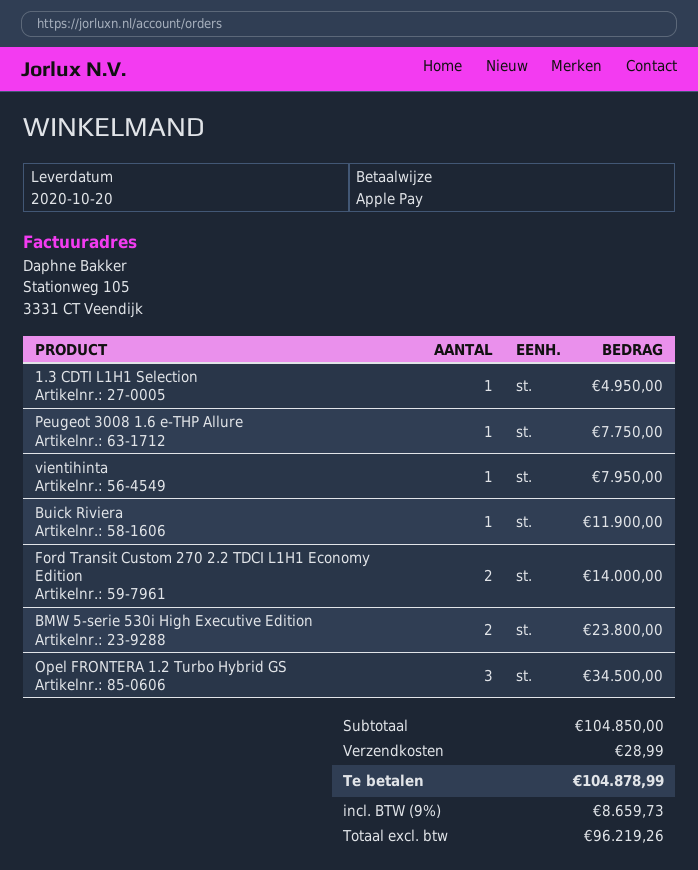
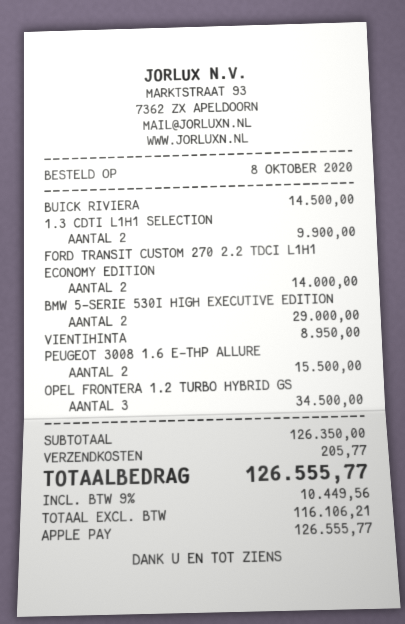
1.3 CDTI L1H1 Selection: 1 for 4950.00 -> 2 for 9900.00
Peugeot 3008 1.6 e-THP Allure: 1 for 7750.00 -> 2 for 15500.00
vientihinta: 1 for 7950.00 -> 1 for 8950.00
Buick Riviera: 1 for 11900.00 -> 1 for 14500.00
BMW 5-serie 530i High Executive Edition: 2 for 23800.00 -> 2 for 29000.00
subtotal: 104850.00 -> 126350.00
shipping: 28.99 -> 205.77
net: 96219.26 -> 116106.21
tax: 9% = 8659.73 -> 9% = 10449.56
total: 104878.99 -> 126555.77

